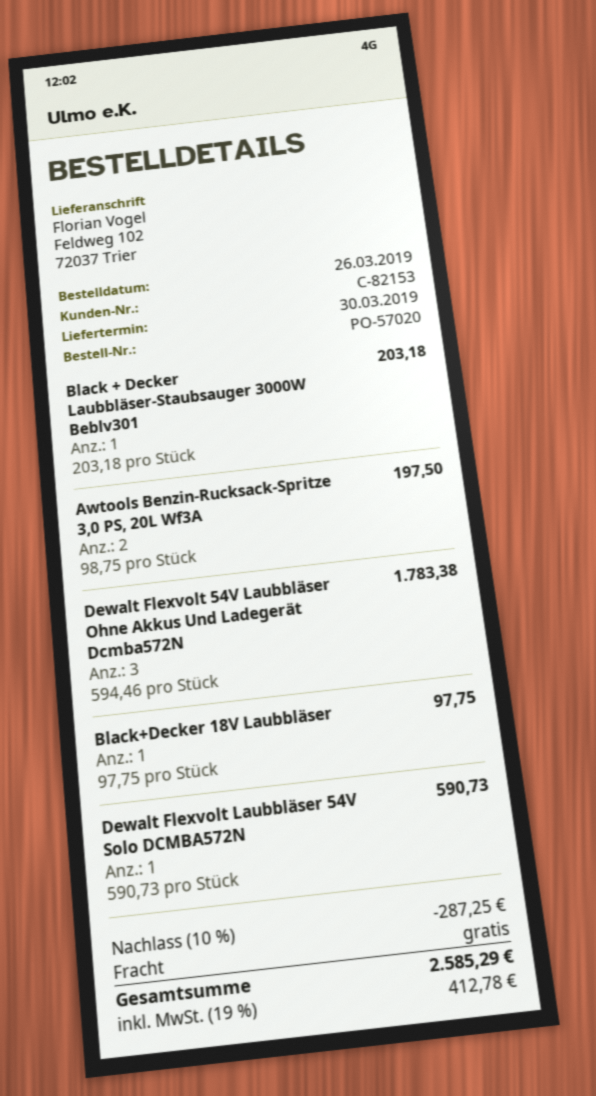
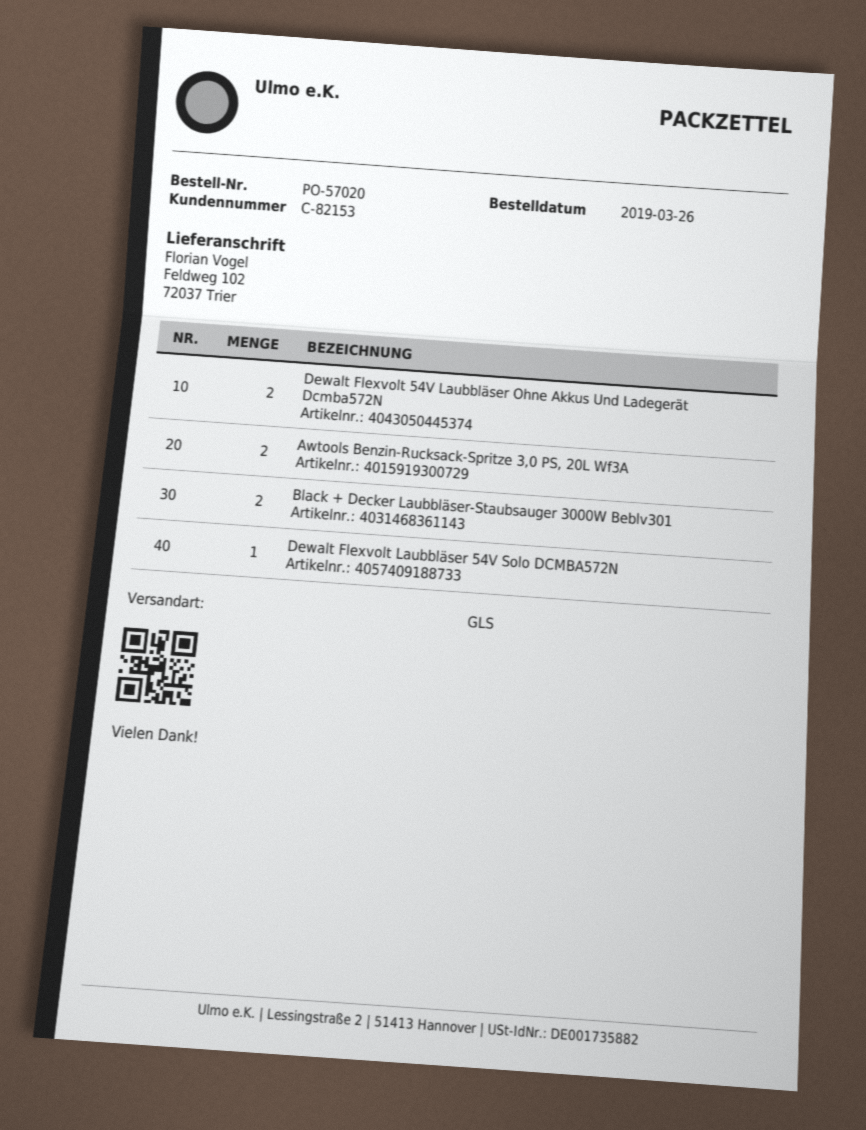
Black + Decker Laubbläser-Staubsauger 3000W Beblv301: 1 -> 2
Dewalt Flexvolt 54V Laubbläser Ohne Akkus Und Ladegerät Dcmba572N: 3 -> 2
Black+Decker 18V Laubbläser: 1 -> none

